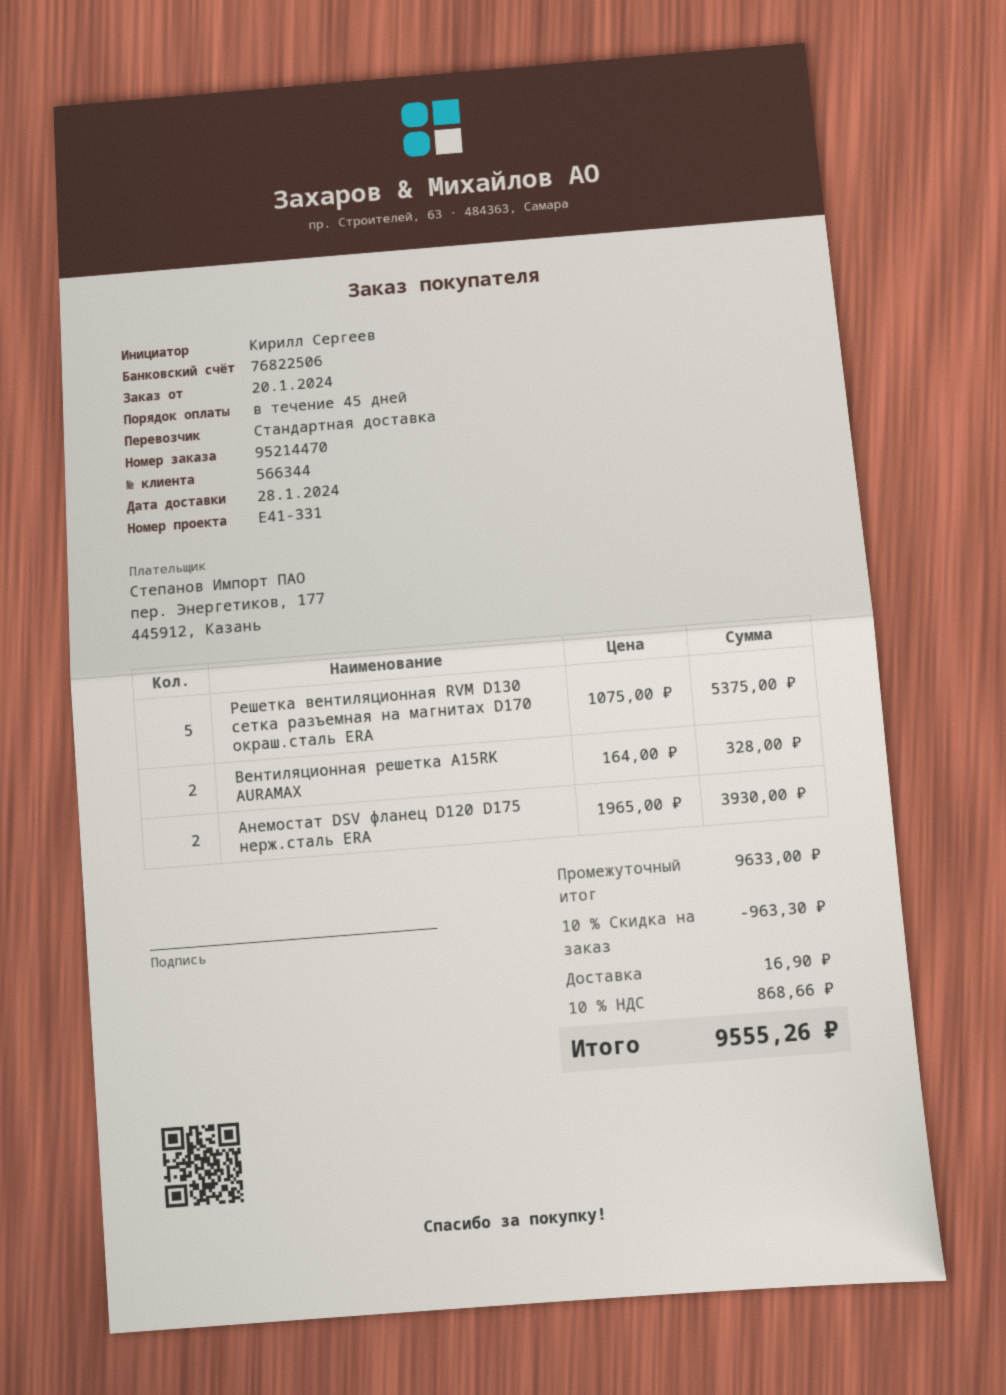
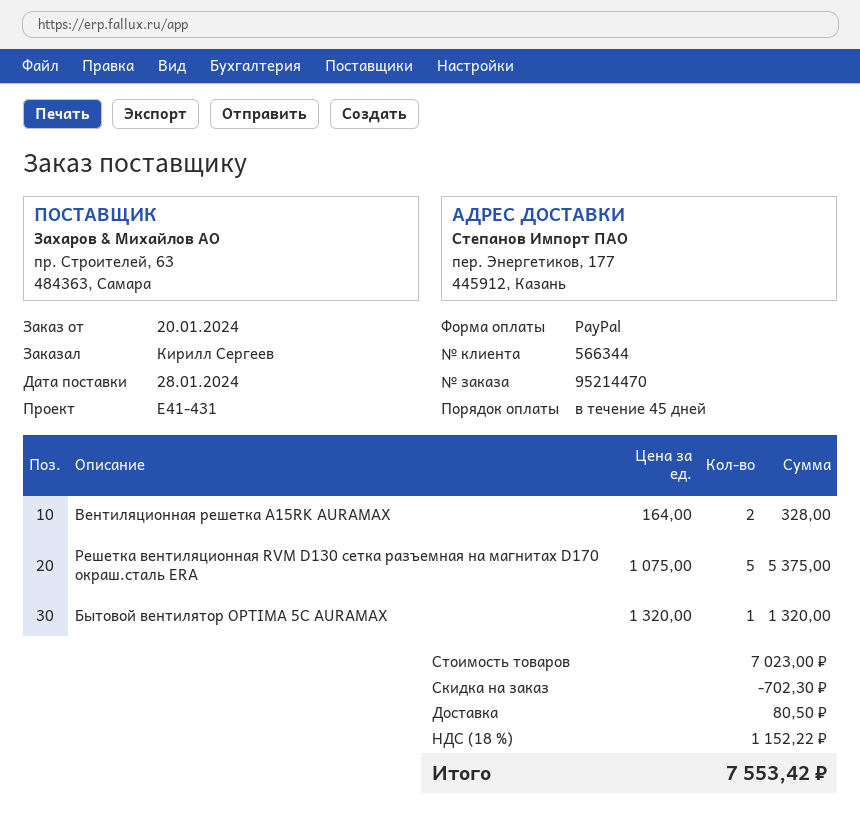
reference: E41-331 -> E41-431
Анемостат DSV фланец D120 D175 нерж.сталь ERA: 2 x 1965.00 = 3930.00 -> none
Бытовой вентилятор OPTIMA 5C AURAMAX: none -> 1 x 1320.00 = 1320.00
subtotal: 9633.00 -> 7023.00
discount: 963.30 -> 702.30
shipping: 16.90 -> 80.50
tax: 10% = 868.66 -> 18% = 1152.22
total: 9555.26 -> 7553.42

